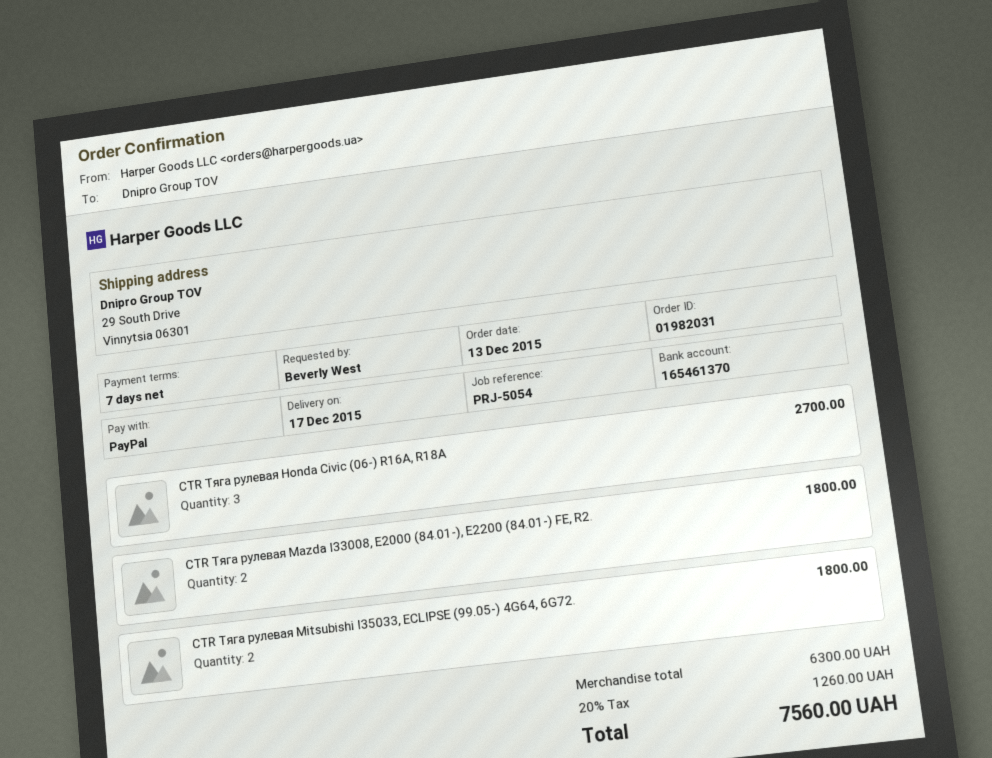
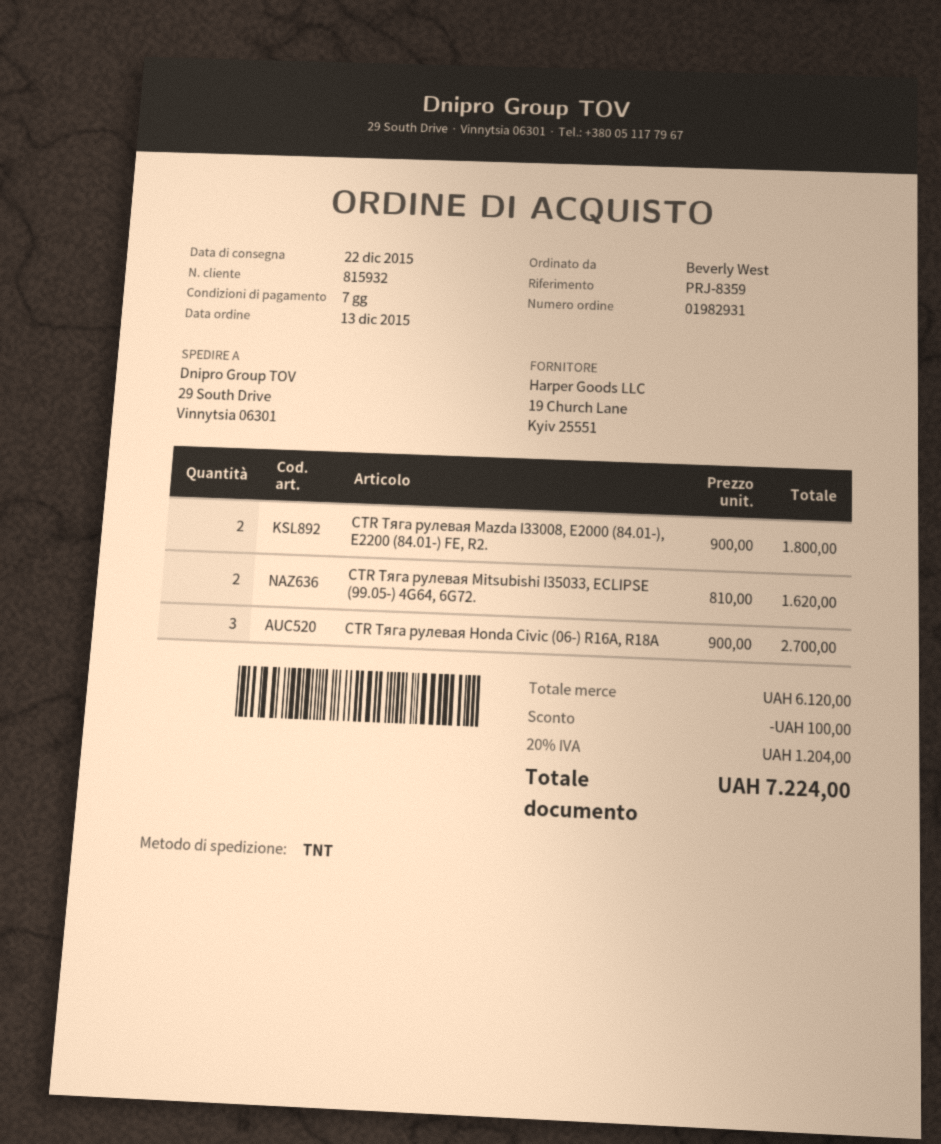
order number: 01982031 -> 01982931
delivery date: 2015-12-17 -> 2015-12-22
reference: PRJ-5054 -> PRJ-8359
CTR Тяга рулевая Mitsubishi I35033, ECLIPSE (99.05-) 4G64, 6G72.: 2 for 1800.00 -> 2 for 1620.00
subtotal: 6300.00 -> 6120.00
discount: none -> 100.00
tax: 20% = 1260.00 -> 20% = 1204.00
total: 7560.00 -> 7224.00

